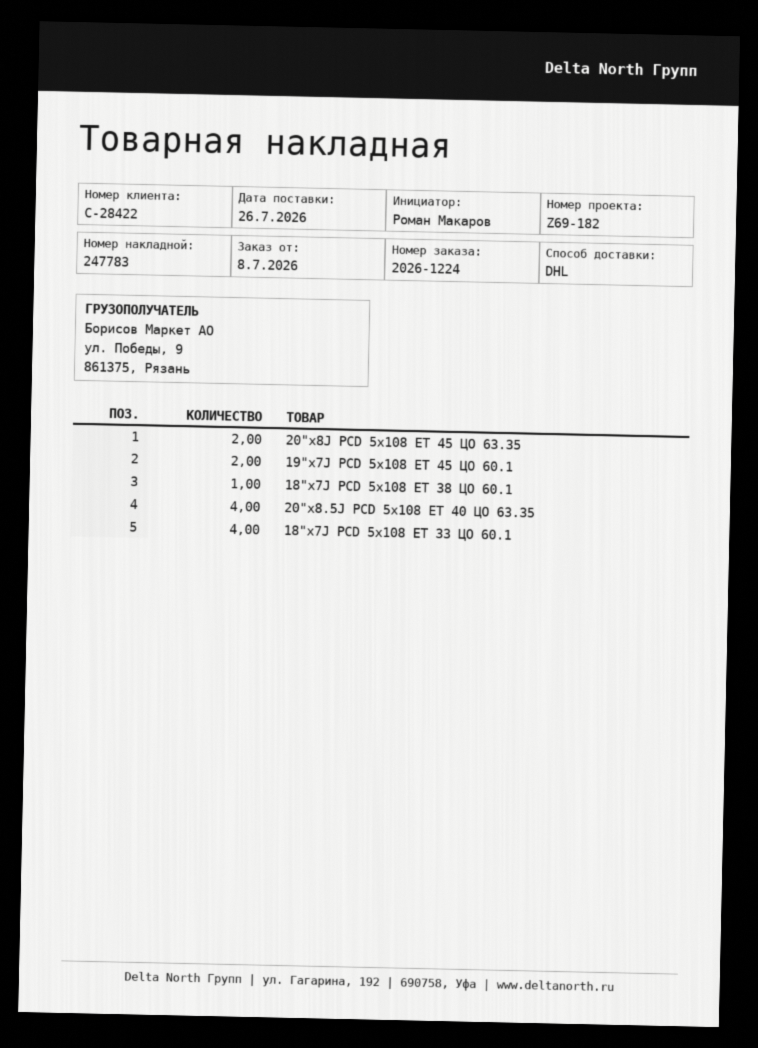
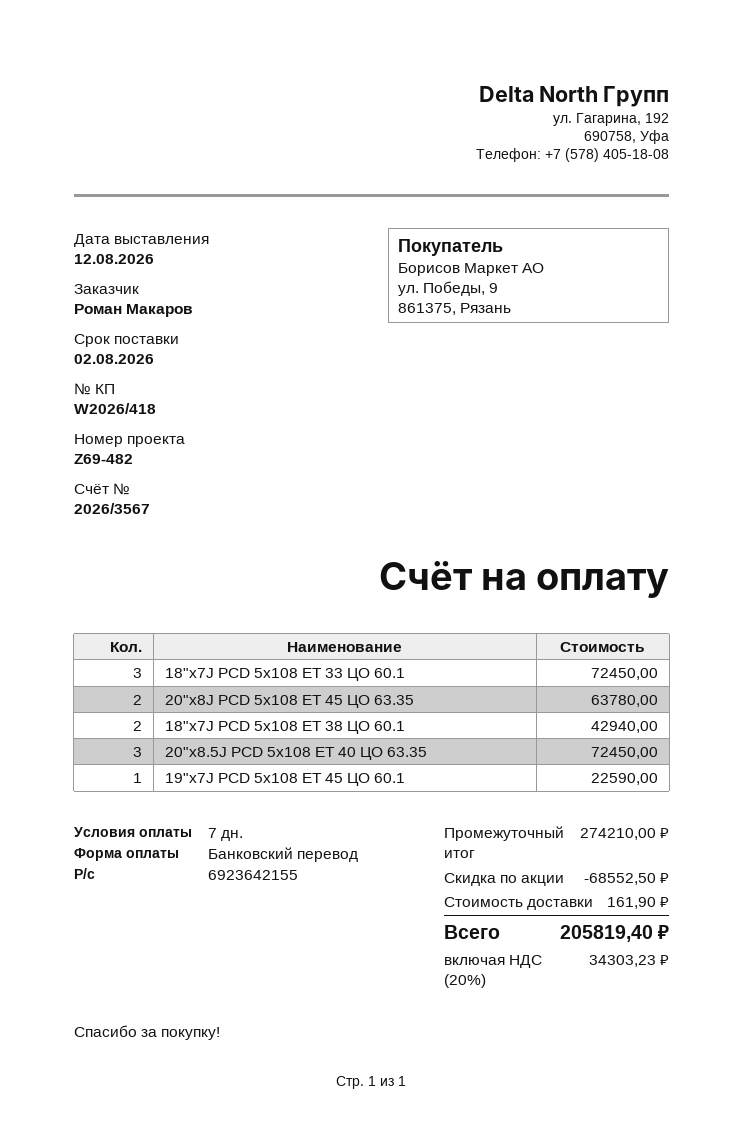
delivery date: 2026-07-26 -> 2026-08-02
reference: Z69-182 -> Z69-482
19"x7J PCD 5x108 ЕТ 45 ЦО 60.1: 2 -> 1
18"x7J PCD 5x108 ЕТ 38 ЦО 60.1: 1 -> 2
20"x8.5J PCD 5x108 ЕТ 40 ЦО 63.35: 4 -> 3
18"x7J PCD 5x108 ЕТ 33 ЦО 60.1: 4 -> 3

